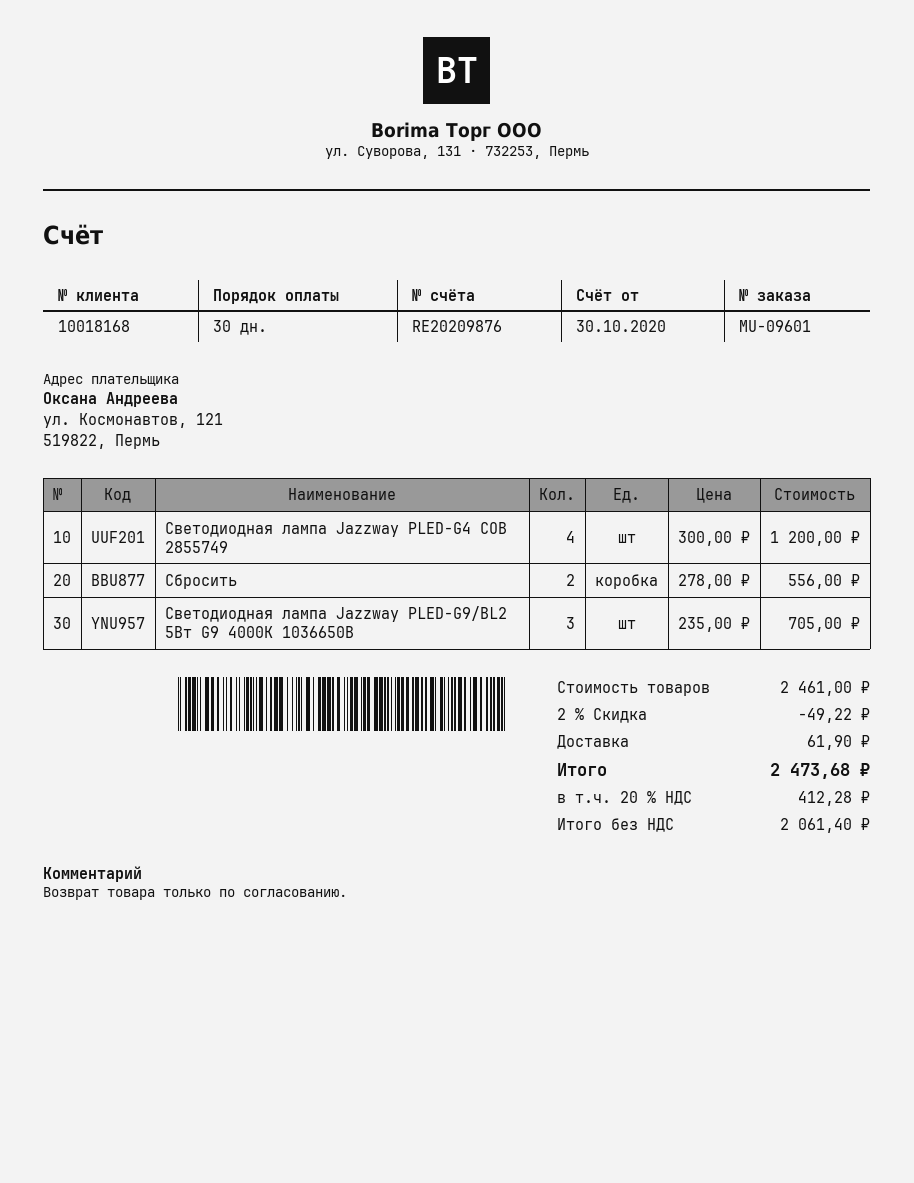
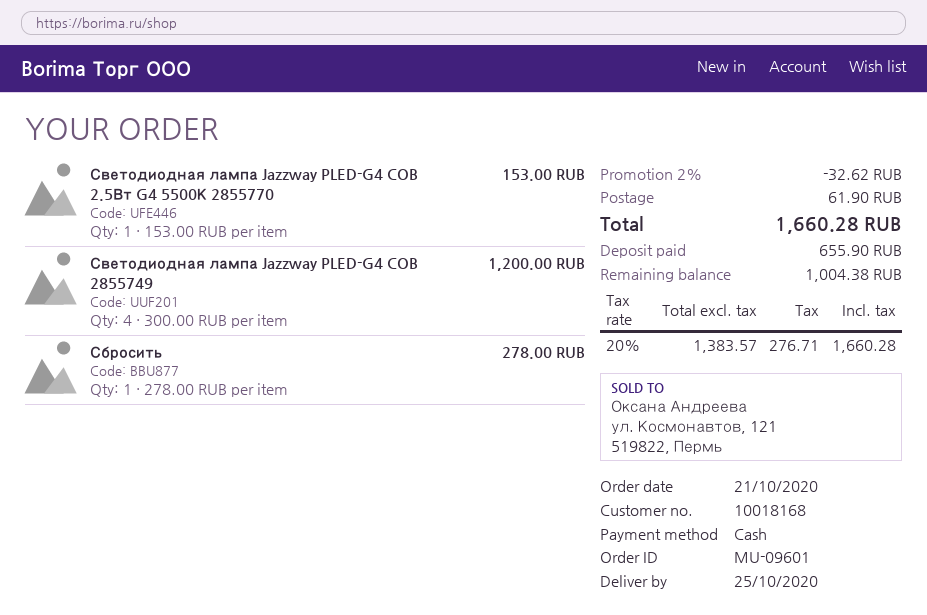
Сбросить: 2 x 278.00 = 556.00 -> 1 x 278.00 = 278.00
Светодиодная лампа Jazzway PLED-G9/BL2 5Вт G9 4000К 1036650B: 3 x 235.00 = 705.00 -> none
Светодиодная лампа Jazzway PLED-G4 COB 2.5Вт G4 5500К 2855770: none -> 1 x 153.00 = 153.00
discount: 2% = 49.22 -> 2% = 32.62
net: 2061.40 -> 1383.57
tax: 20% = 412.28 -> 20% = 276.71
total: 2473.68 -> 1660.28

